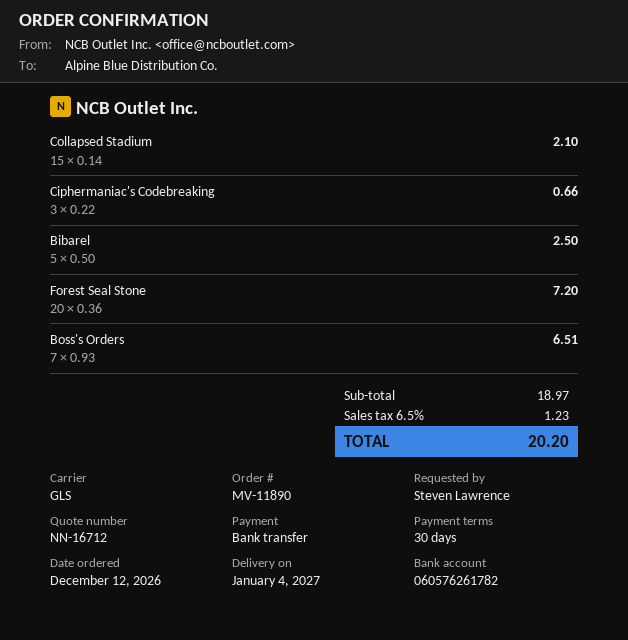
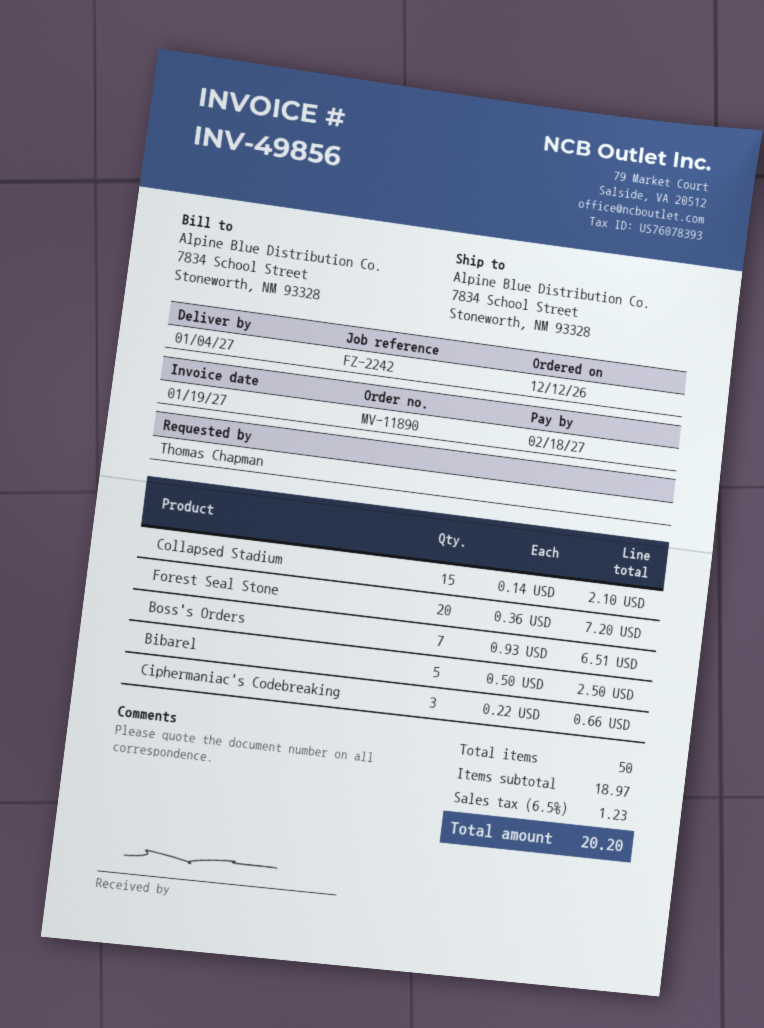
ordered by: Steven Lawrence -> Thomas Chapman

